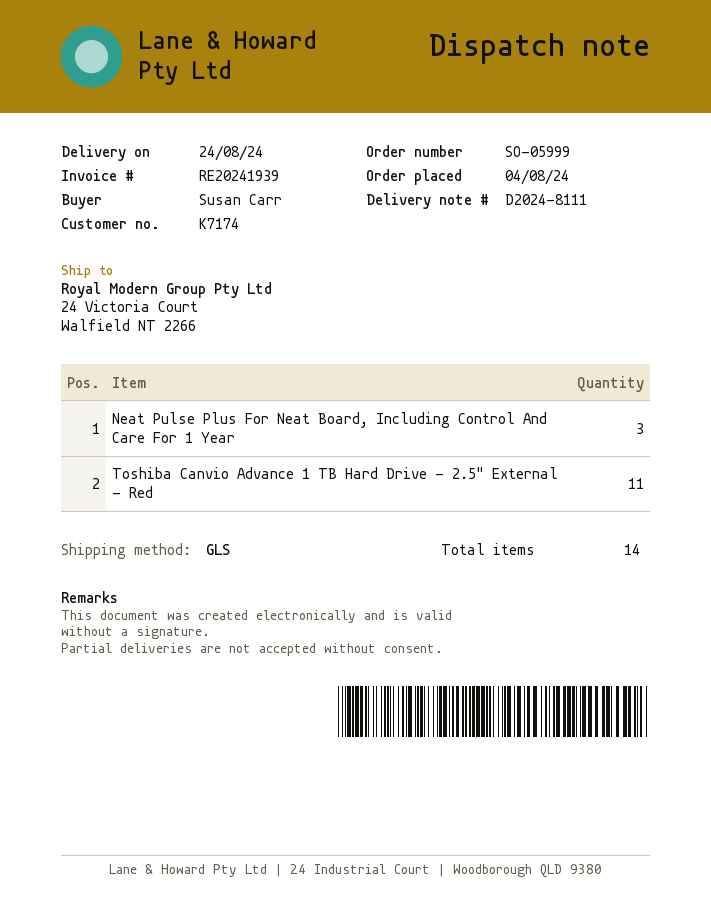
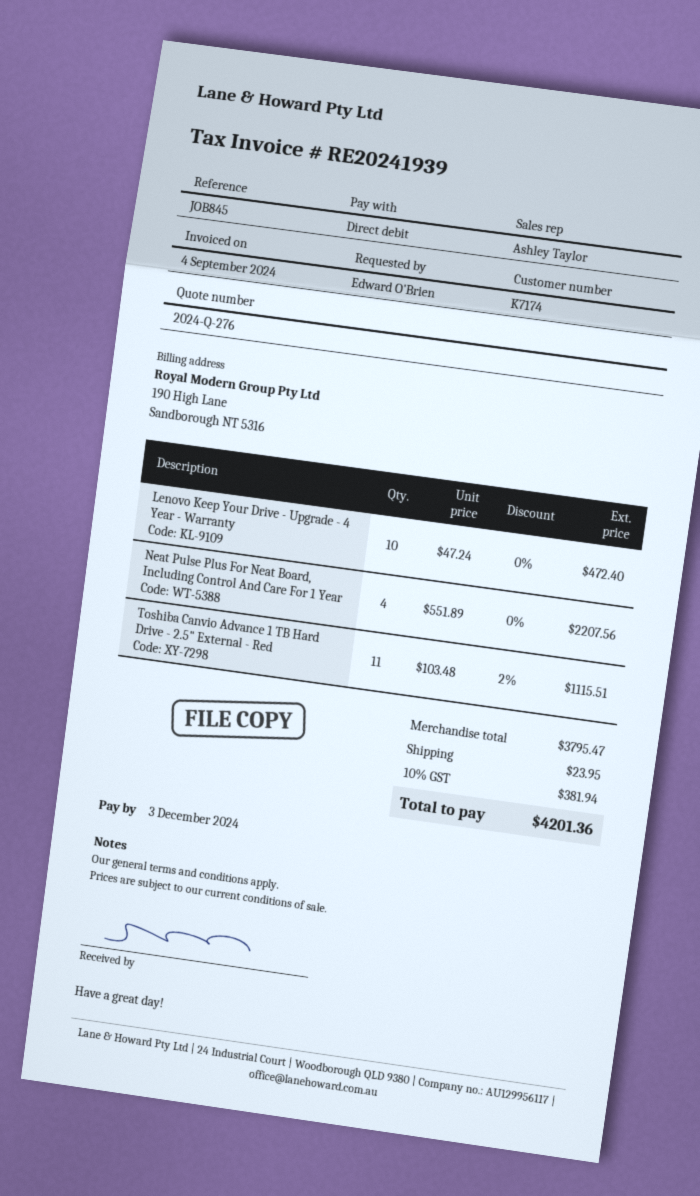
ordered by: Susan Carr -> Edward O'Brien
Neat Pulse Plus For Neat Board, Including Control And Care For 1 Year: 3 -> 4
Lenovo Keep Your Drive - Upgrade - 4 Year - Warranty: none -> 10

